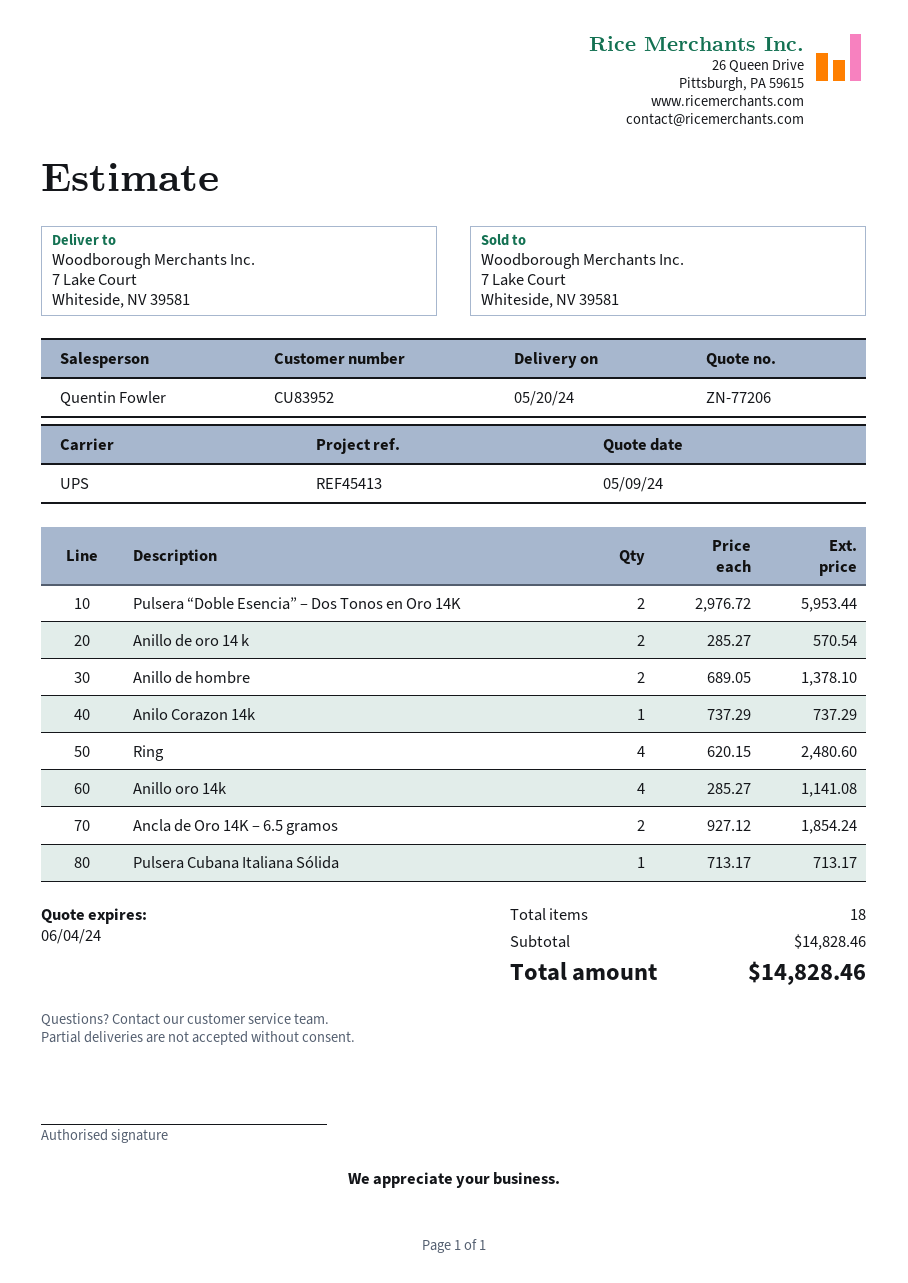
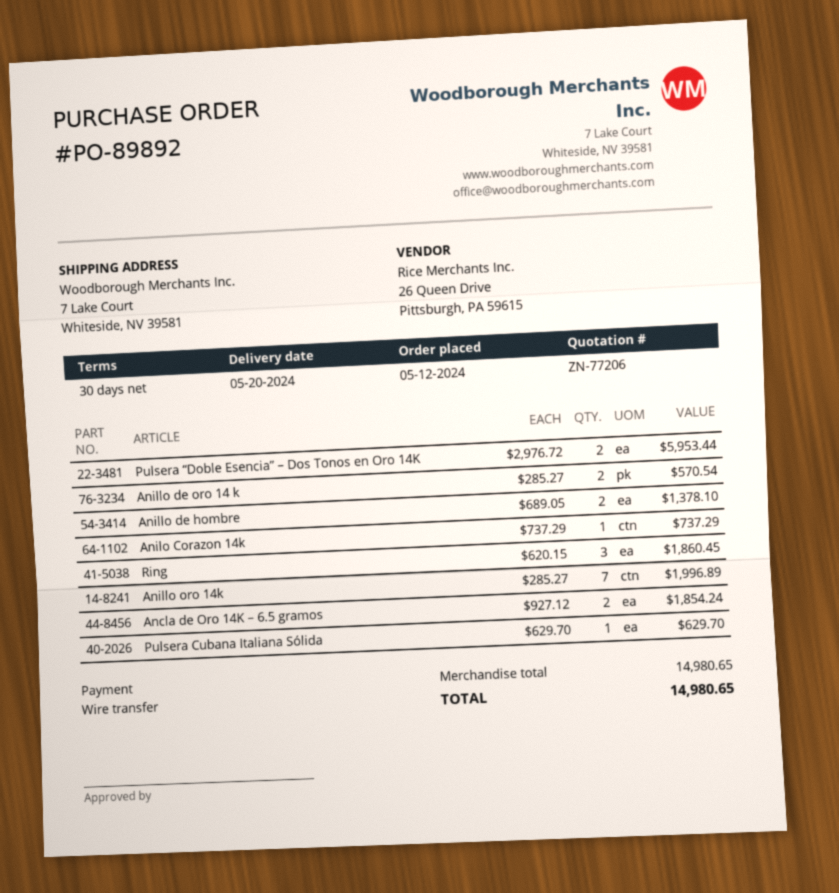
Ring: 4 x 620.15 = 2480.60 -> 3 x 620.15 = 1860.45
Anillo oro 14k: 4 x 285.27 = 1141.08 -> 7 x 285.27 = 1996.89
Pulsera Cubana Italiana Sólida: 1 x 713.17 = 713.17 -> 1 x 629.70 = 629.70
subtotal: 14828.46 -> 14980.65
total: 14828.46 -> 14980.65

